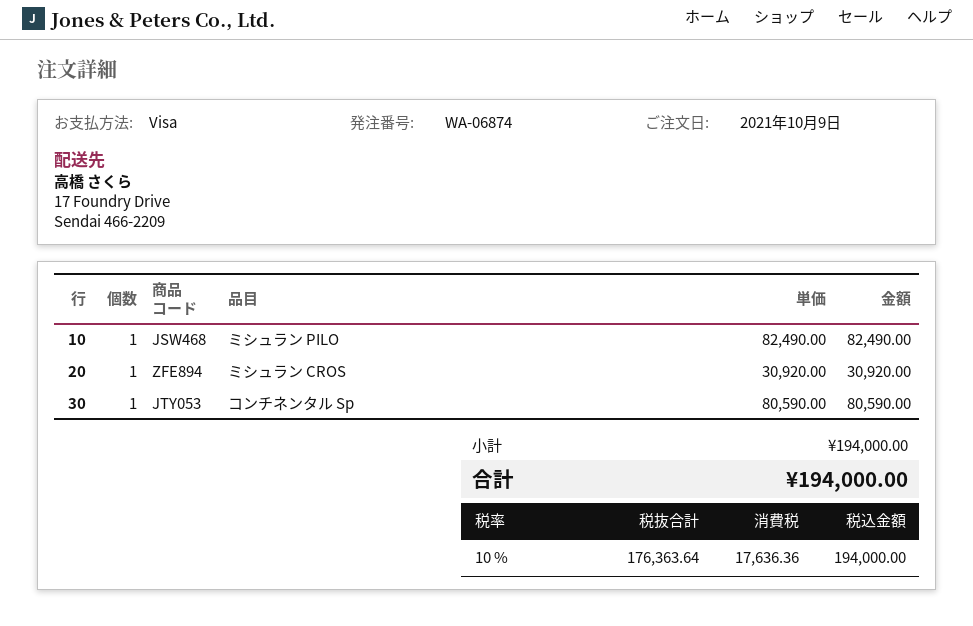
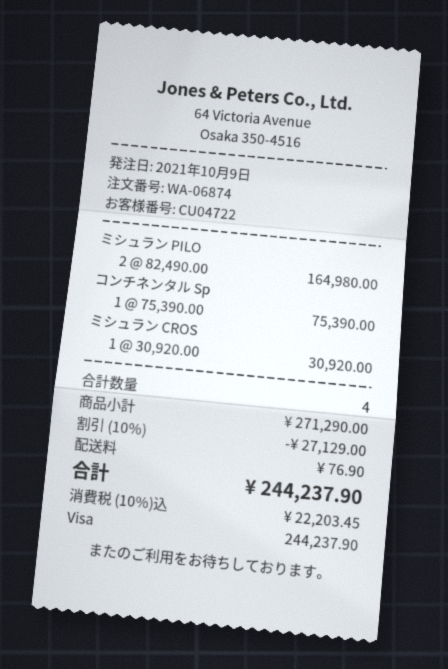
ミシュラン PILO: 1 x 82490.00 = 82490.00 -> 2 x 82490.00 = 164980.00
コンチネンタル Sp: 1 x 80590.00 = 80590.00 -> 1 x 75390.00 = 75390.00
subtotal: 194000.00 -> 271290.00
discount: none -> 10% = 27129.00
shipping: none -> 76.90
tax: 10% = 17636.36 -> 10% = 22203.45
total: 194000.00 -> 244237.90

